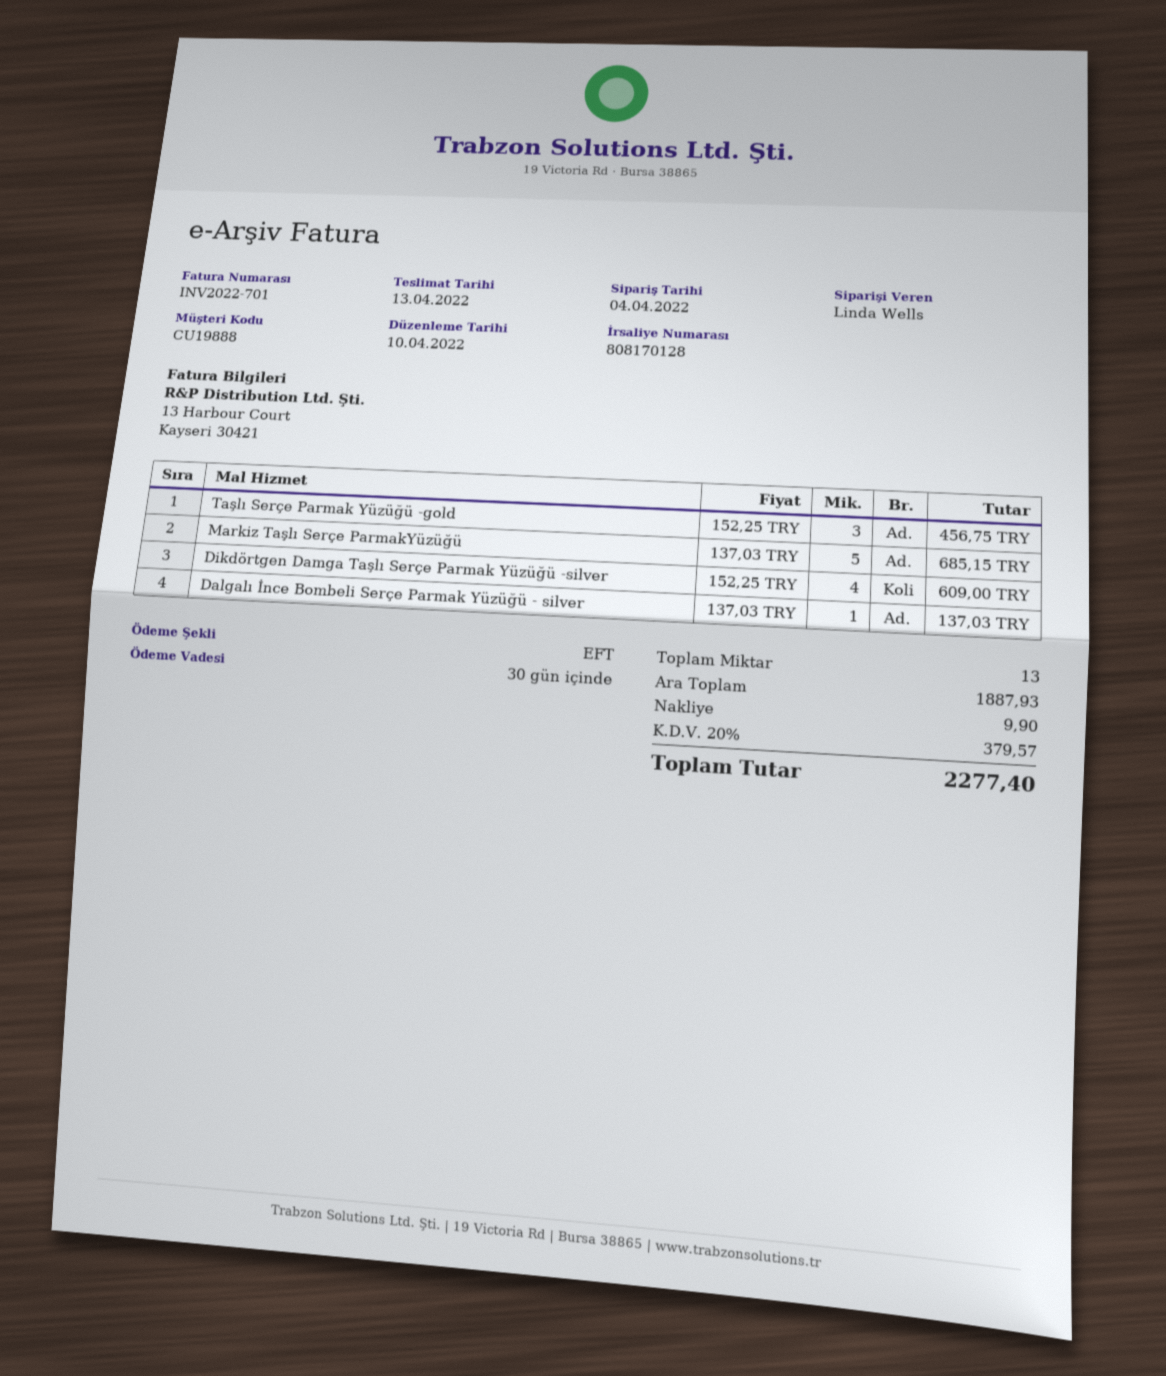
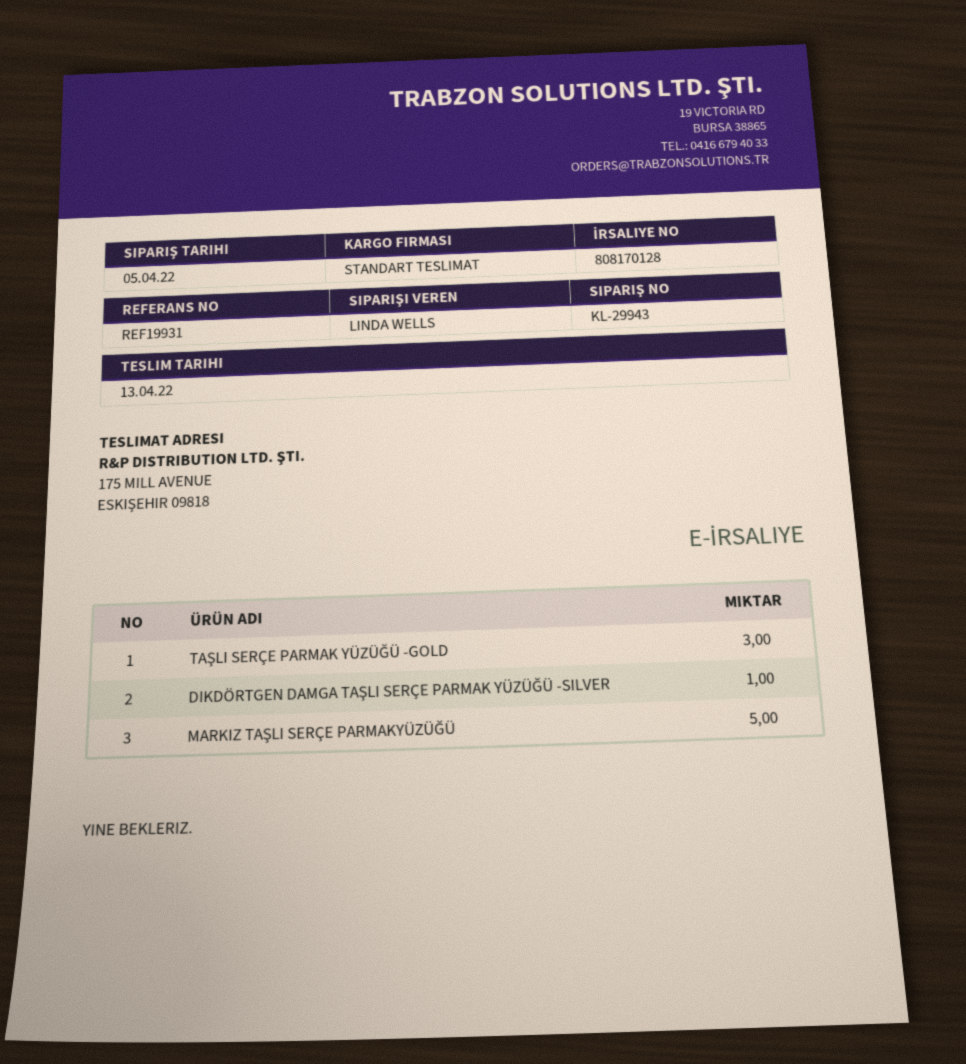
order date: 2022-04-04 -> 2022-04-05
Dikdörtgen Damga Taşlı Serçe Parmak Yüzüğü -silver: 4 -> 1
Dalgalı İnce Bombeli Serçe Parmak Yüzüğü - silver: 1 -> none

